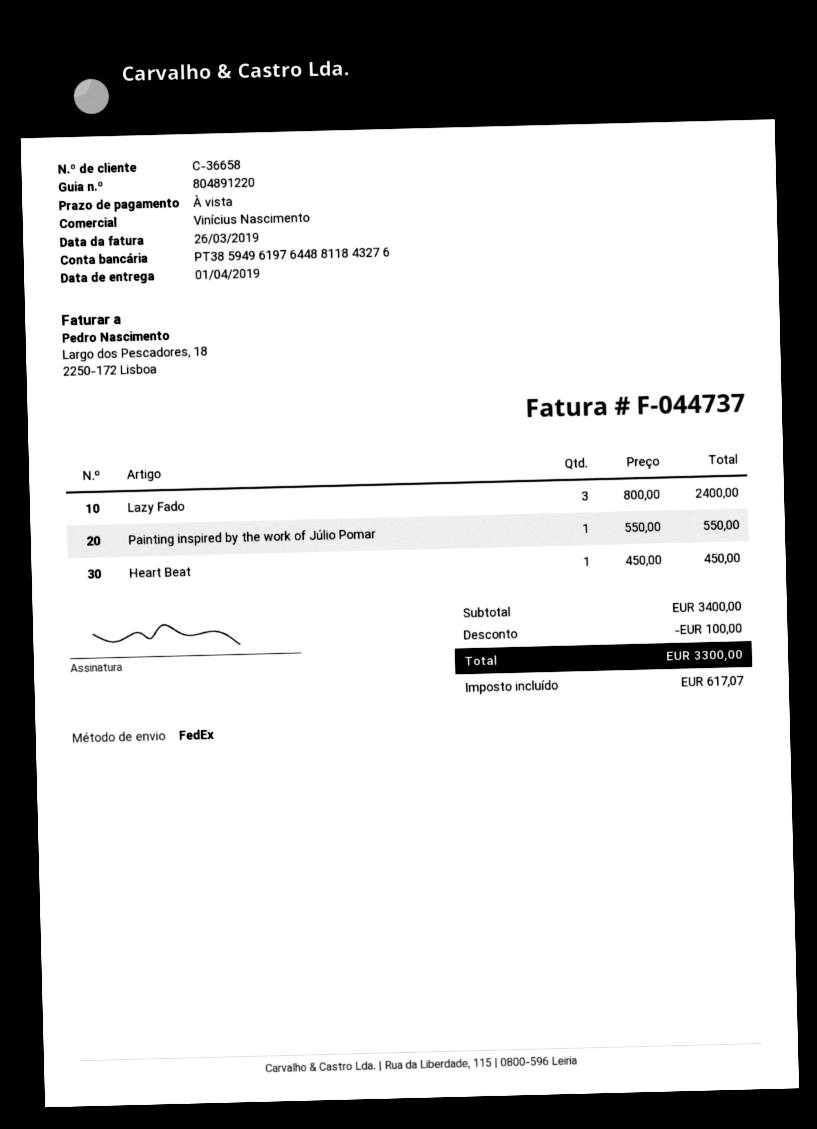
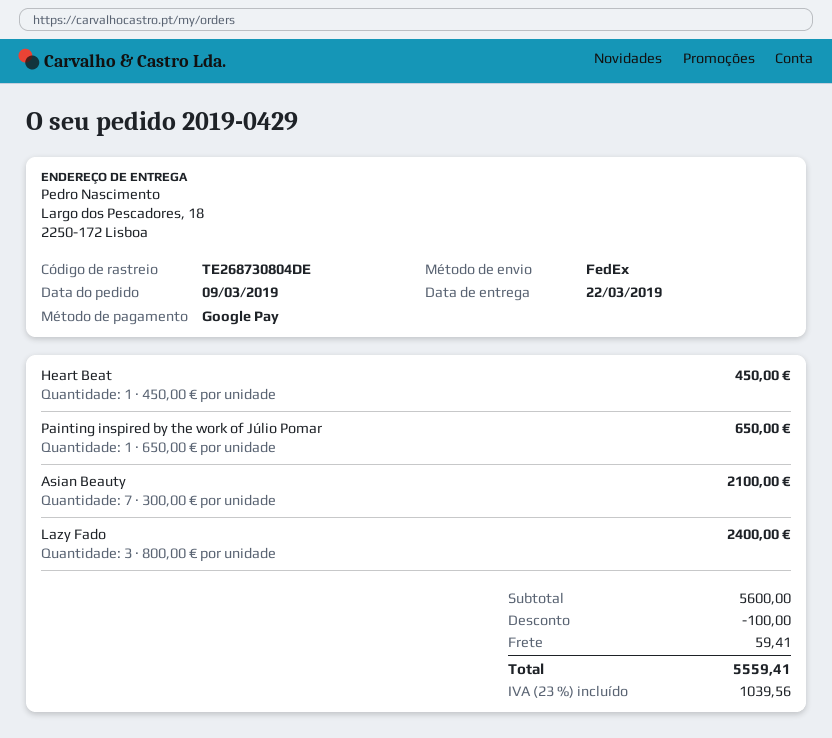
delivery date: 2019-04-01 -> 2019-03-22
Painting inspired by the work of Júlio Pomar: 1 x 550.00 = 550.00 -> 1 x 650.00 = 650.00
Asian Beauty: none -> 7 x 300.00 = 2100.00
subtotal: 3400.00 -> 5600.00
shipping: none -> 59.41
tax: 617.07 -> 1039.56
total: 3300.00 -> 5559.41

